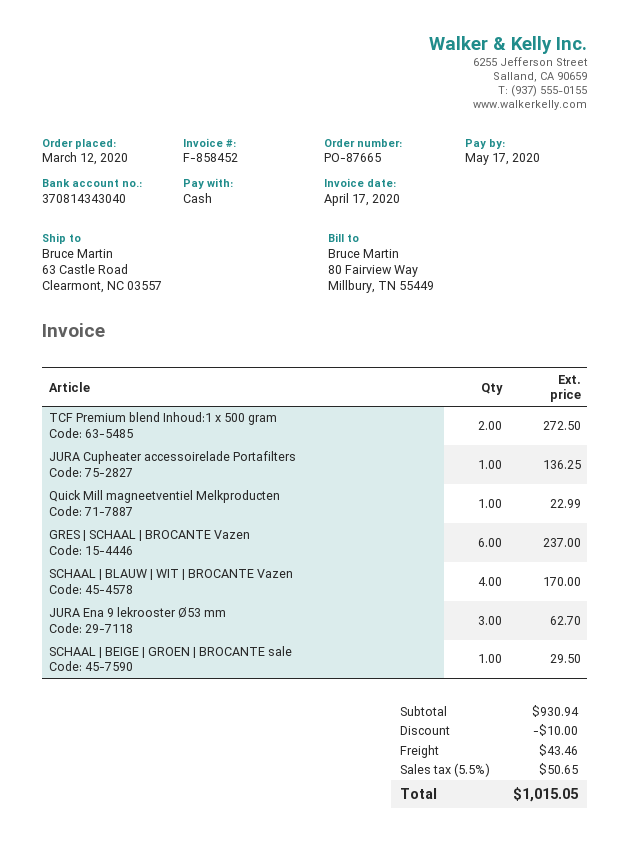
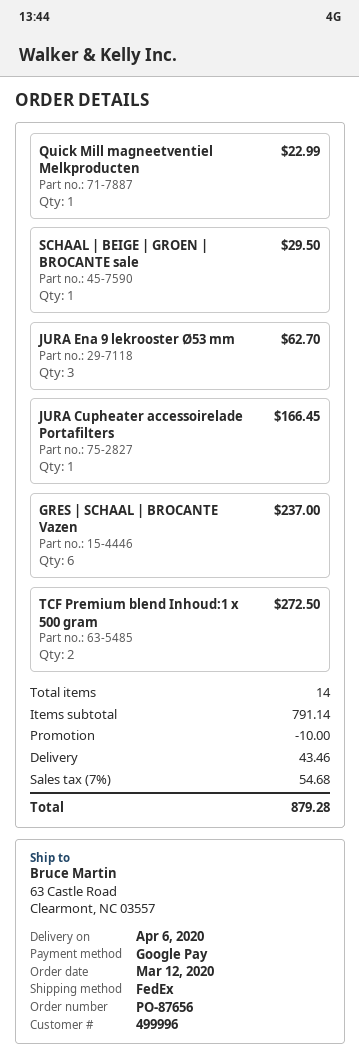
order number: PO-87665 -> PO-87656
payment method: cash -> Google Pay
JURA Cupheater accessoirelade Portafilters: 1 for 136.25 -> 1 for 166.45
SCHAAL | BLAUW | WIT | BROCANTE Vazen: 4 for 170.00 -> none
subtotal: 930.94 -> 791.14
tax: 5.5% = 50.65 -> 7% = 54.68
total: 1015.05 -> 879.28

